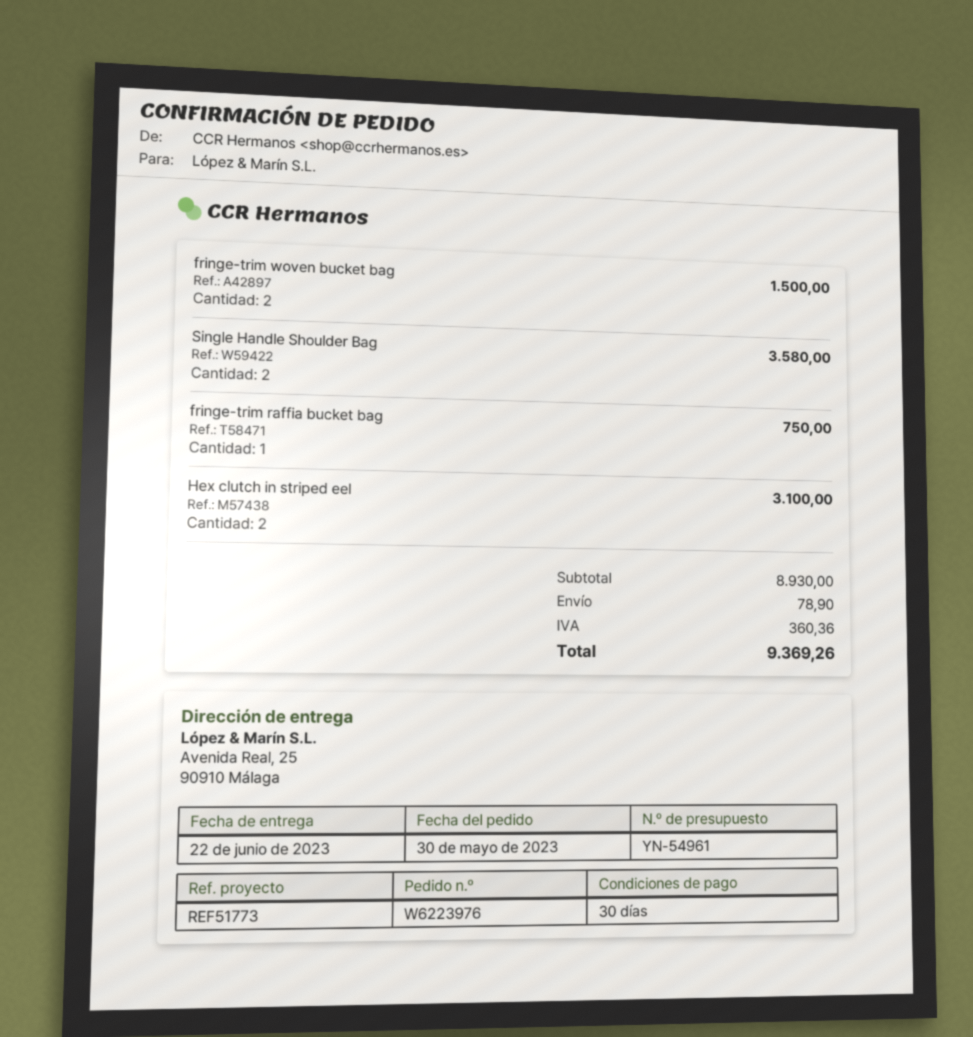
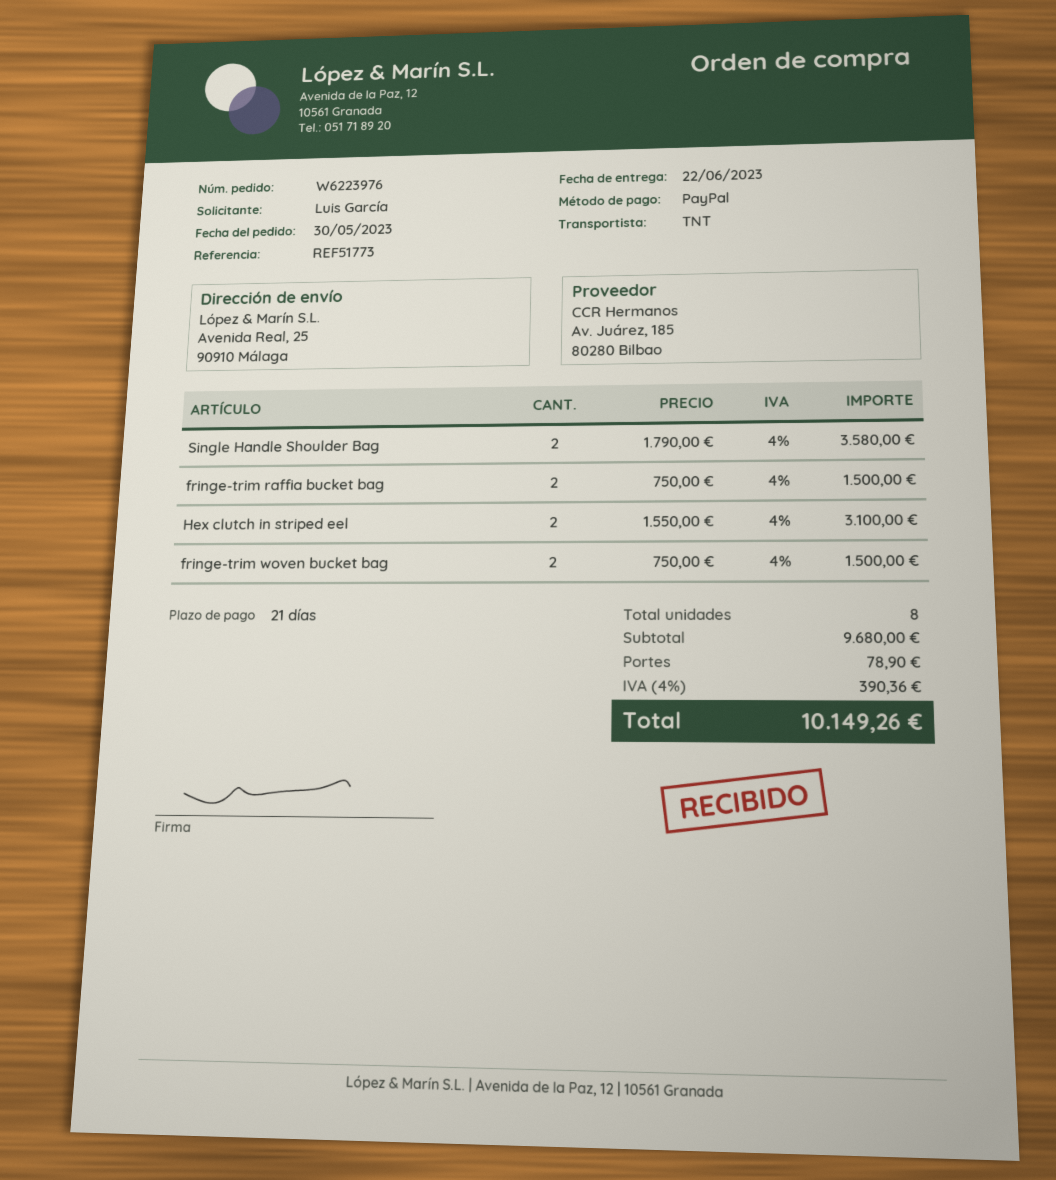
payment terms: 30 days -> 21 days
fringe-trim raffia bucket bag: 1 for 750.00 -> 2 for 1500.00
subtotal: 8930.00 -> 9680.00
tax: 360.36 -> 390.36
total: 9369.26 -> 10149.26

